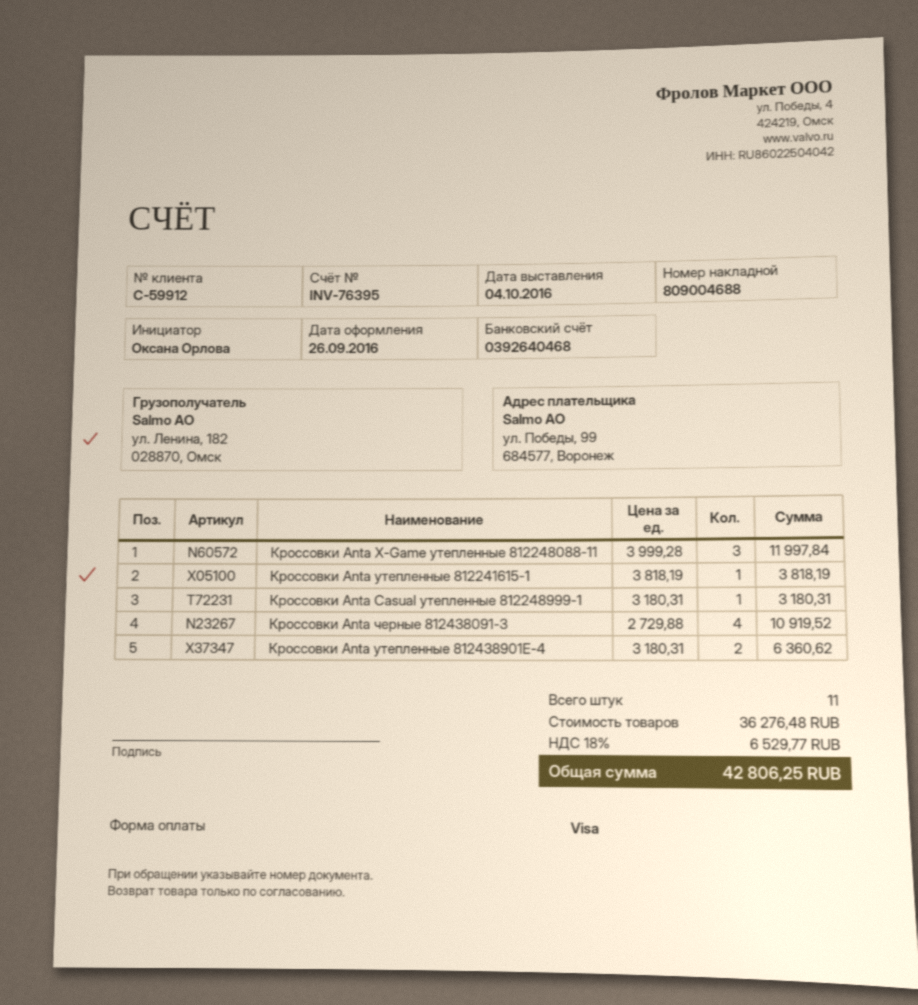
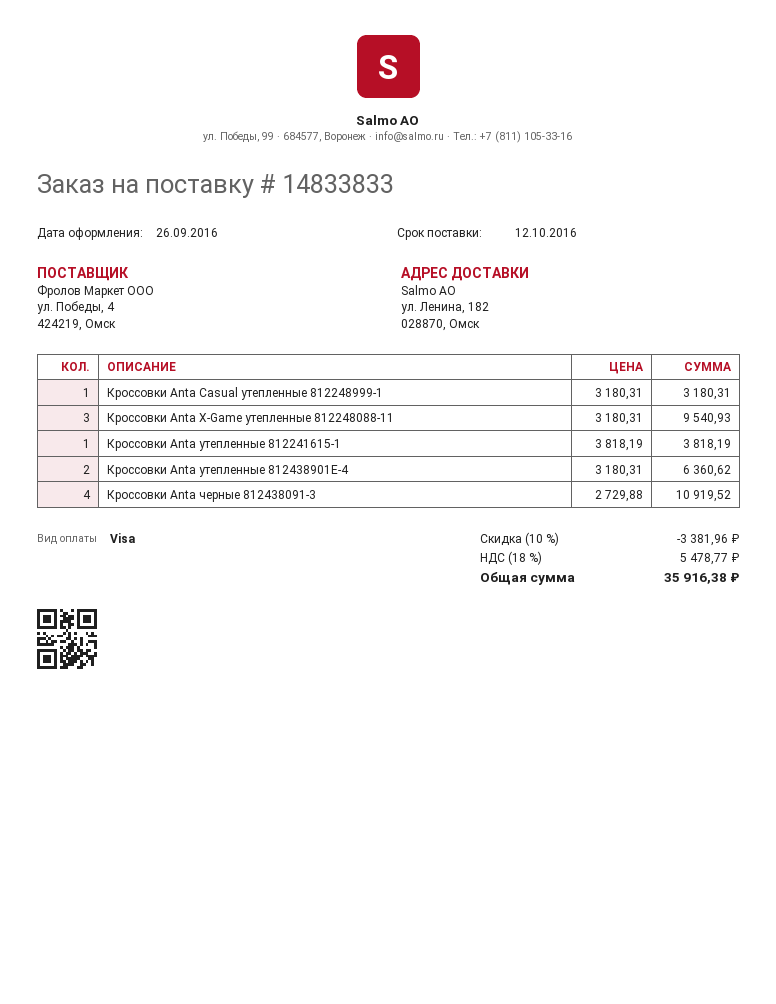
Кроссовки Anta X-Game утепленные 812248088-11: 3 x 3999.28 = 11997.84 -> 3 x 3180.31 = 9540.93
discount: none -> 10% = 3381.96
tax: 18% = 6529.77 -> 18% = 5478.77
total: 42806.25 -> 35916.38

